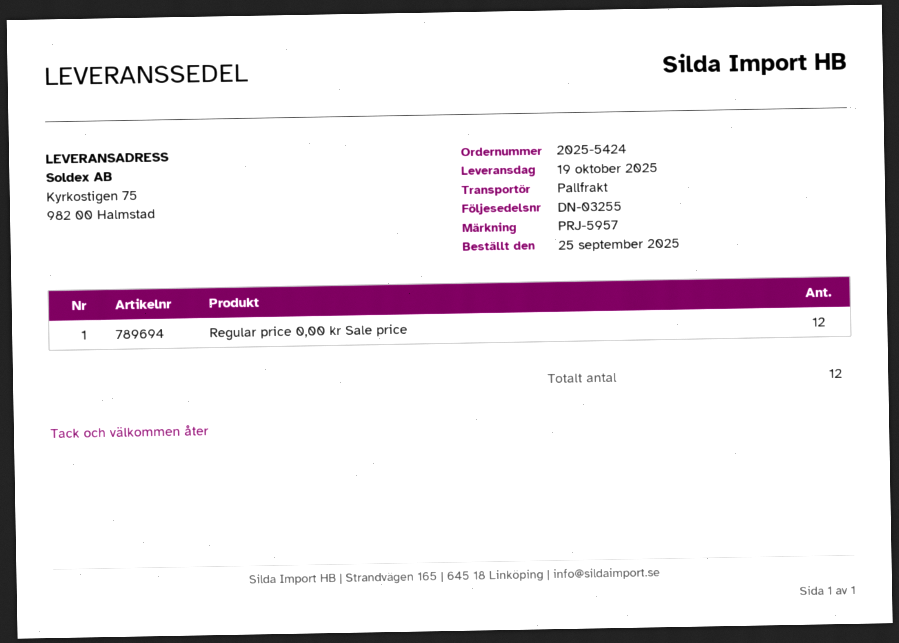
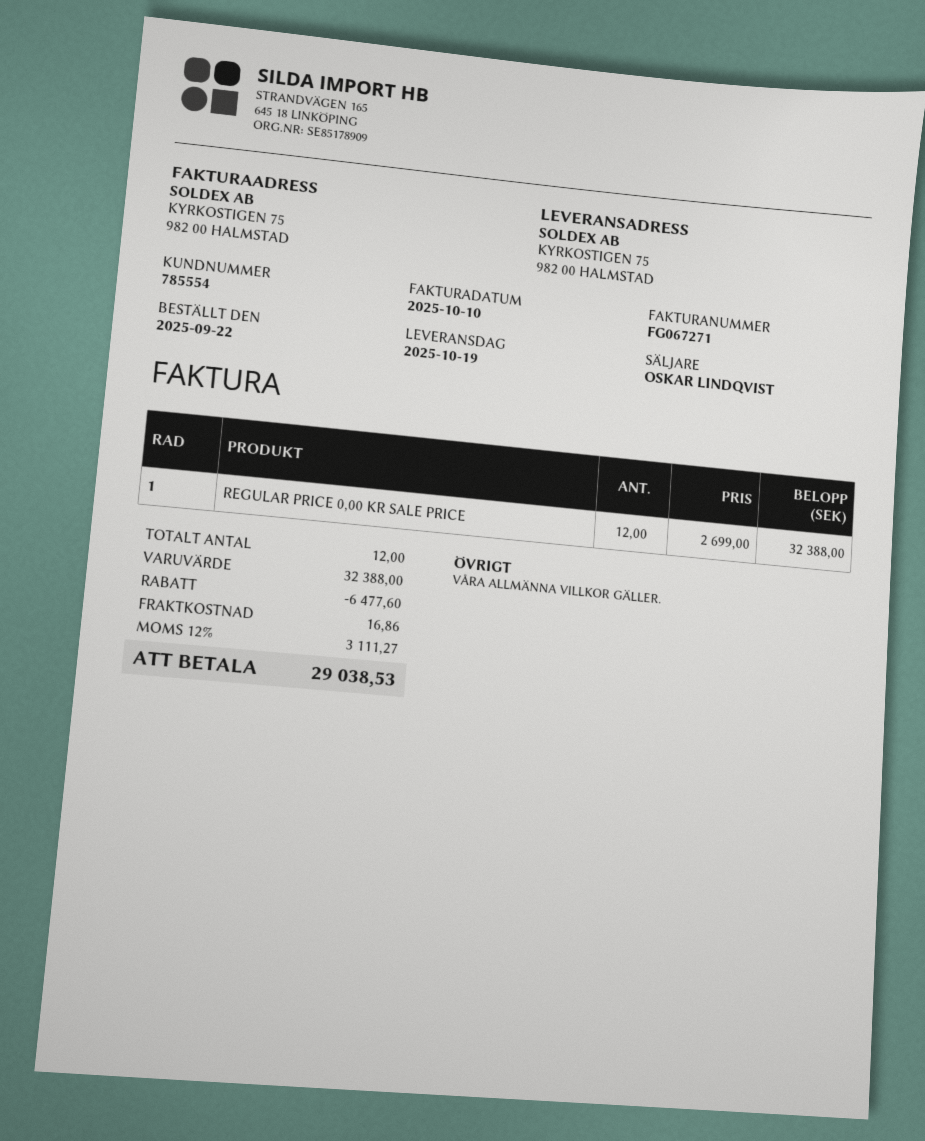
order date: 2025-09-25 -> 2025-09-22

